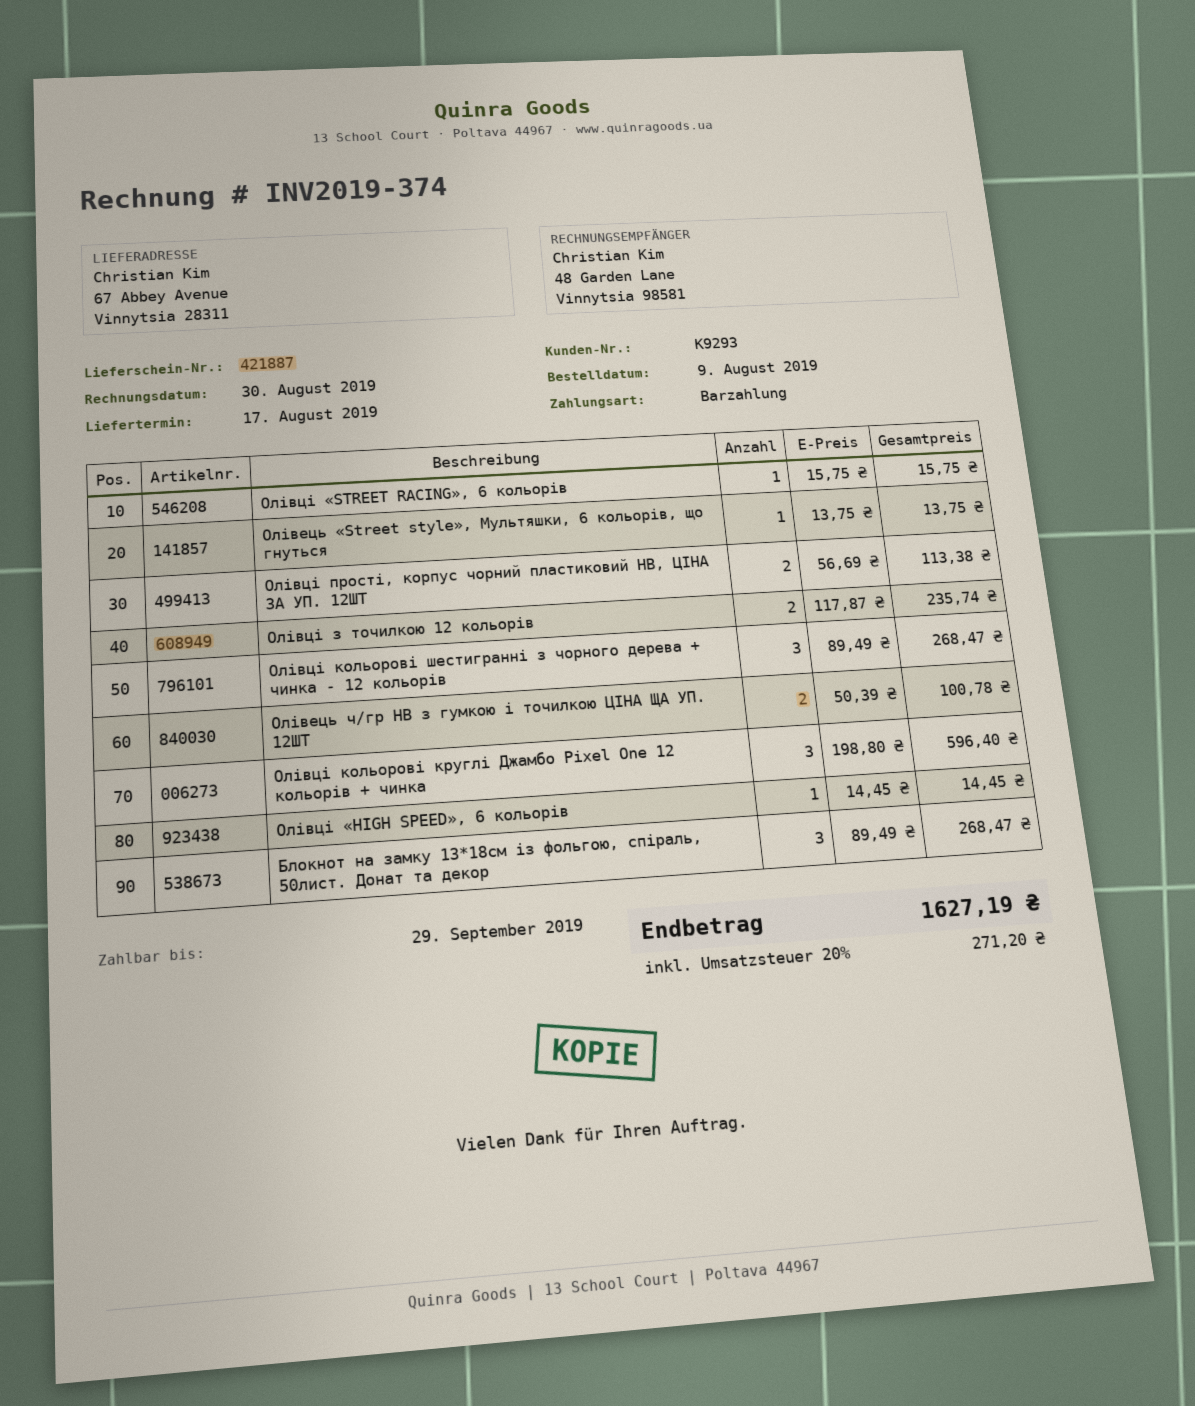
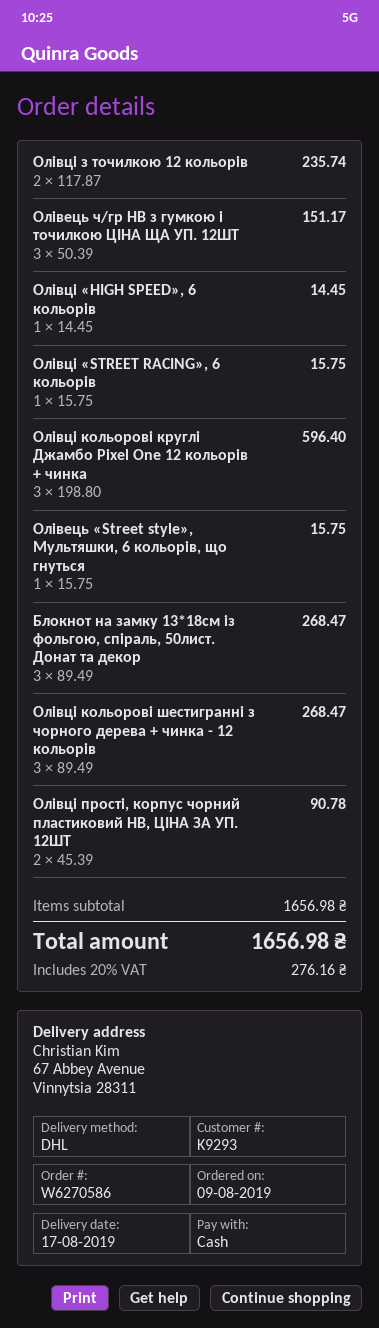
Олівець «Street style», Мультяшки, 6 кольорів, що гнуться: 1 x 13.75 = 13.75 -> 1 x 15.75 = 15.75
Олівці прості, корпус чорний пластиковий НВ, ЦІНА ЗА УП. 12ШТ: 2 x 56.69 = 113.38 -> 2 x 45.39 = 90.78
Олівець ч/гр HB з гумкою і точилкою ЦІНА ЩА УП. 12ШТ: 2 x 50.39 = 100.78 -> 3 x 50.39 = 151.17
tax: 20% = 271.20 -> 20% = 276.16
total: 1627.19 -> 1656.98

